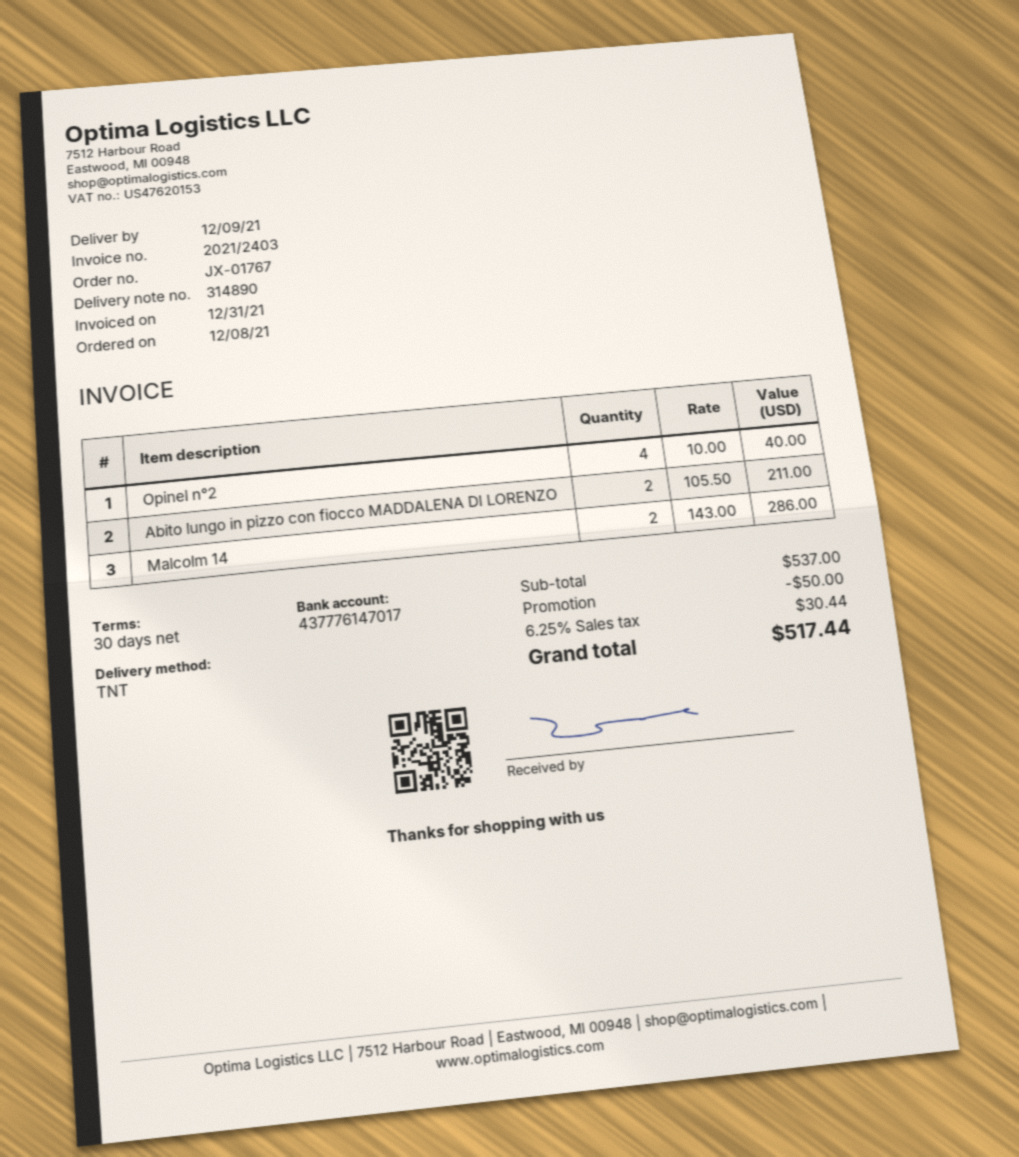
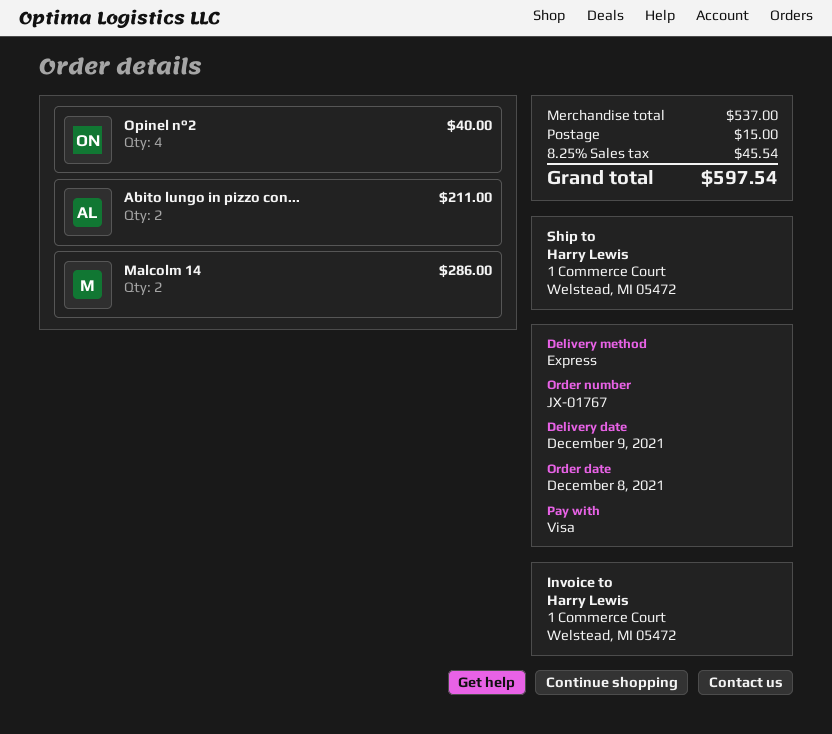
shipping method: TNT -> express
discount: 50.00 -> none
shipping: none -> 15.00
tax: 6.25% = 30.44 -> 8.25% = 45.54
total: 517.44 -> 597.54

